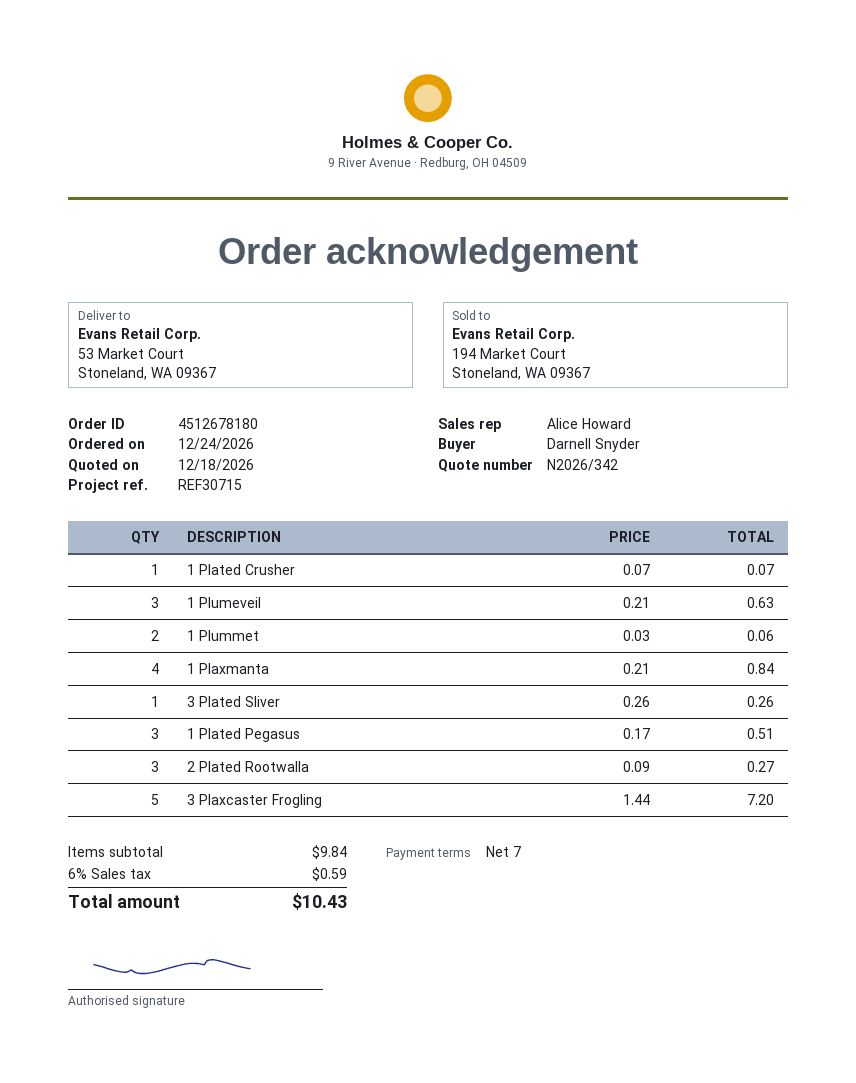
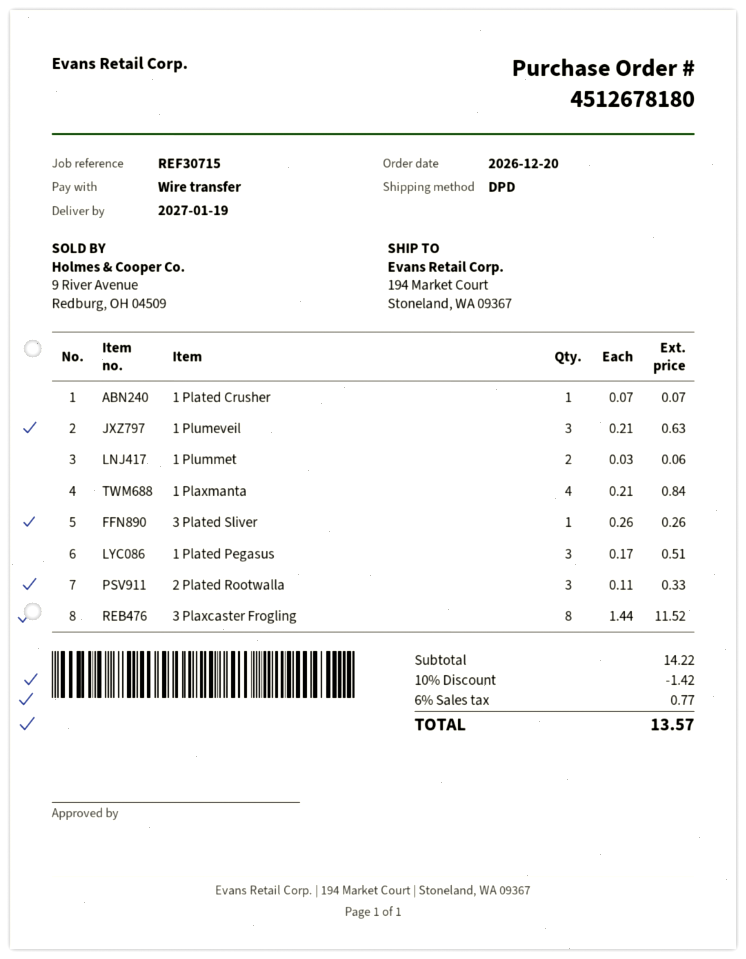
order date: 2026-12-24 -> 2026-12-20
ship to: 53 Market Court, Stoneland, WA 09367 -> 194 Market Court, Stoneland, WA 09367
2 Plated Rootwalla: 3 x 0.09 = 0.27 -> 3 x 0.11 = 0.33
3 Plaxcaster Frogling: 5 x 1.44 = 7.20 -> 8 x 1.44 = 11.52
subtotal: 9.84 -> 14.22
discount: none -> 10% = 1.42
tax: 6% = 0.59 -> 6% = 0.77
total: 10.43 -> 13.57

